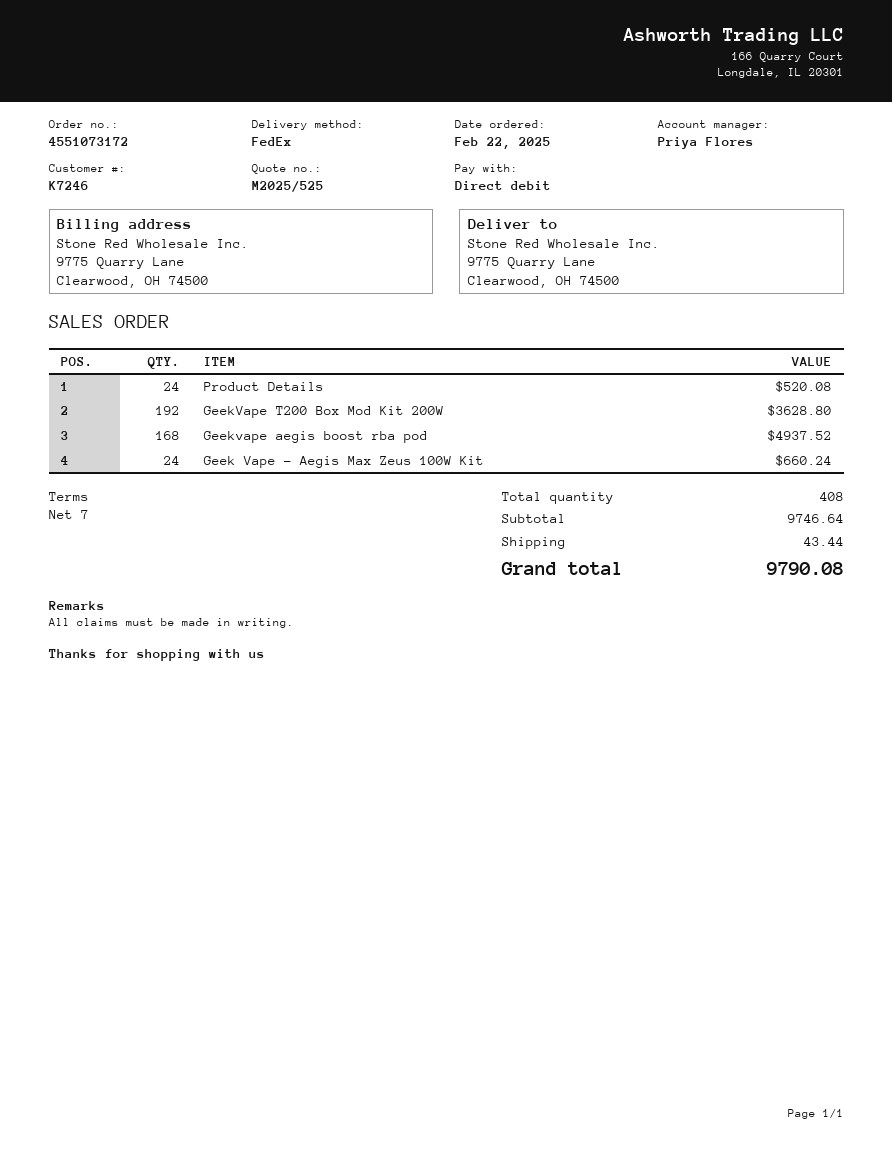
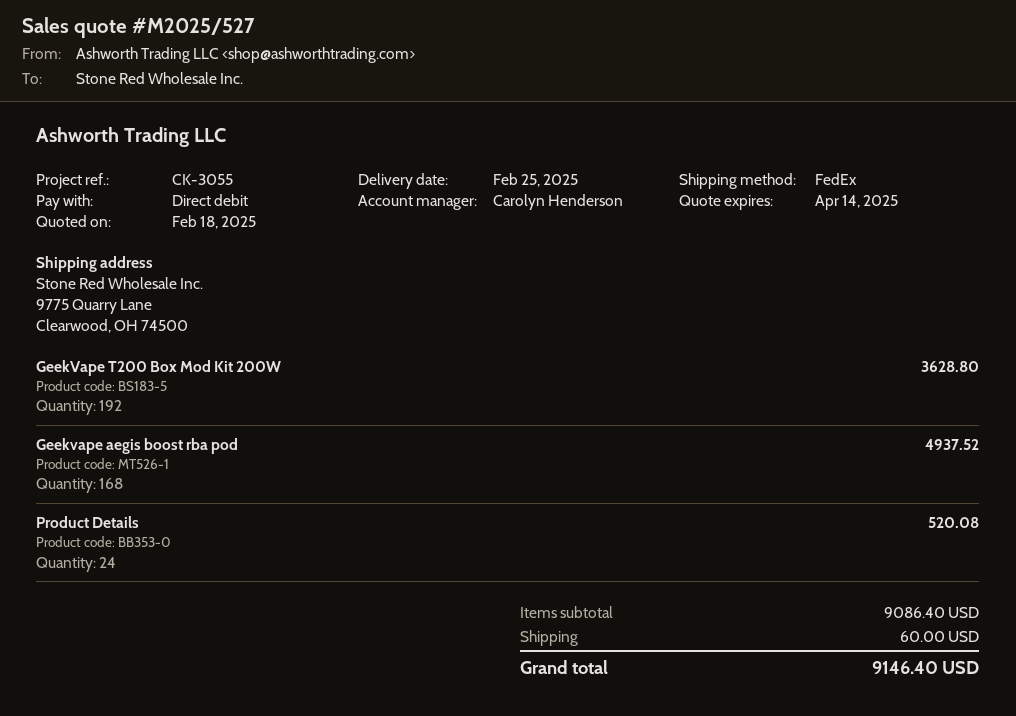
quote number: M2025/525 -> M2025/527
sales rep: Priya Flores -> Carolyn Henderson
Geek Vape - Aegis Max Zeus 100W Kit: 24 for 660.24 -> none
subtotal: 9746.64 -> 9086.40
shipping: 43.44 -> 60.00
total: 9790.08 -> 9146.40

